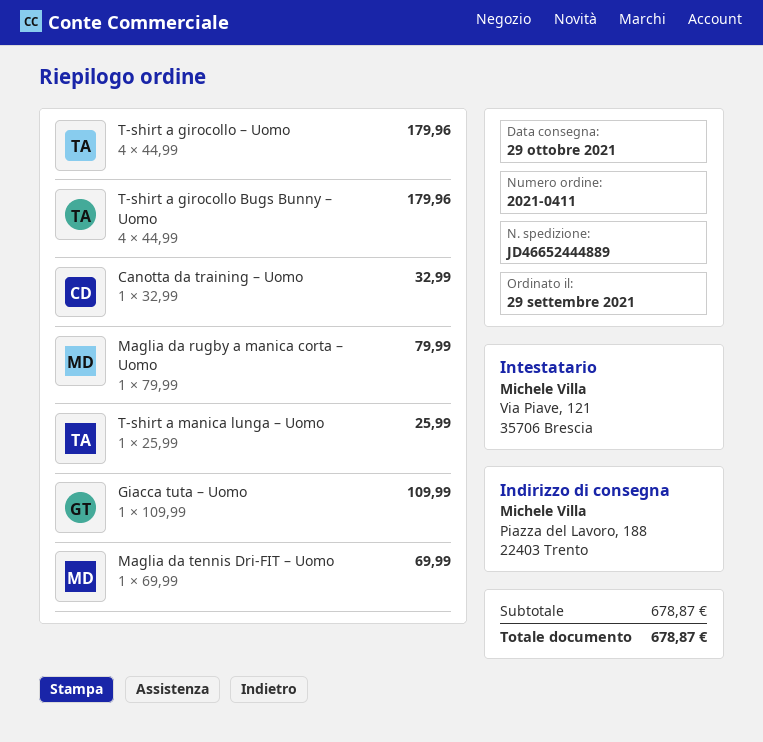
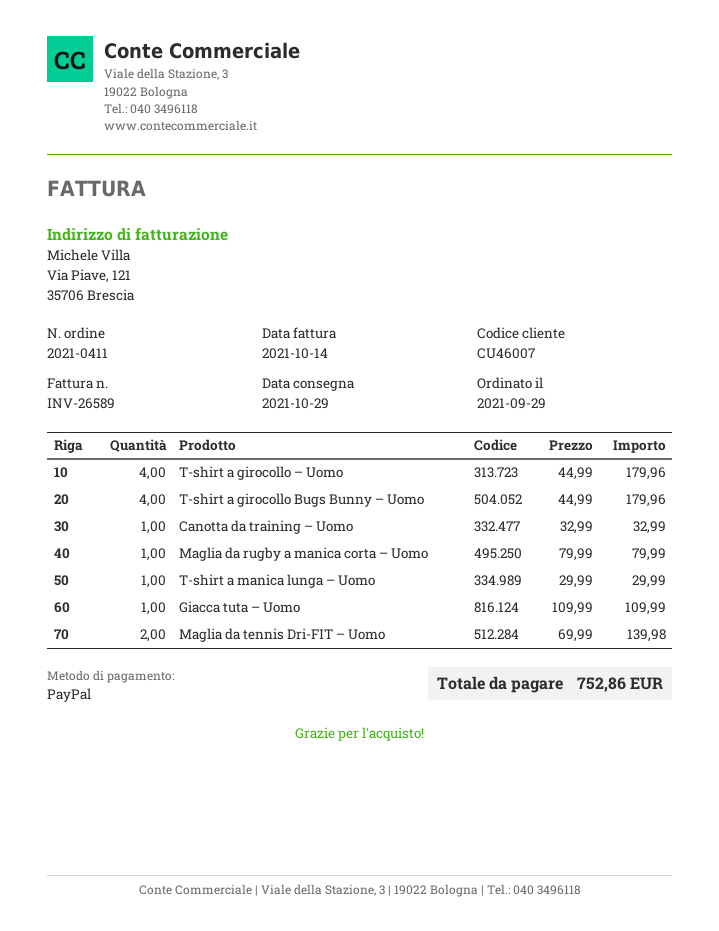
T-shirt a manica lunga – Uomo: 1 x 25.99 = 25.99 -> 1 x 29.99 = 29.99
Maglia da tennis Dri-FIT – Uomo: 1 x 69.99 = 69.99 -> 2 x 69.99 = 139.98
total: 678.87 -> 752.86

